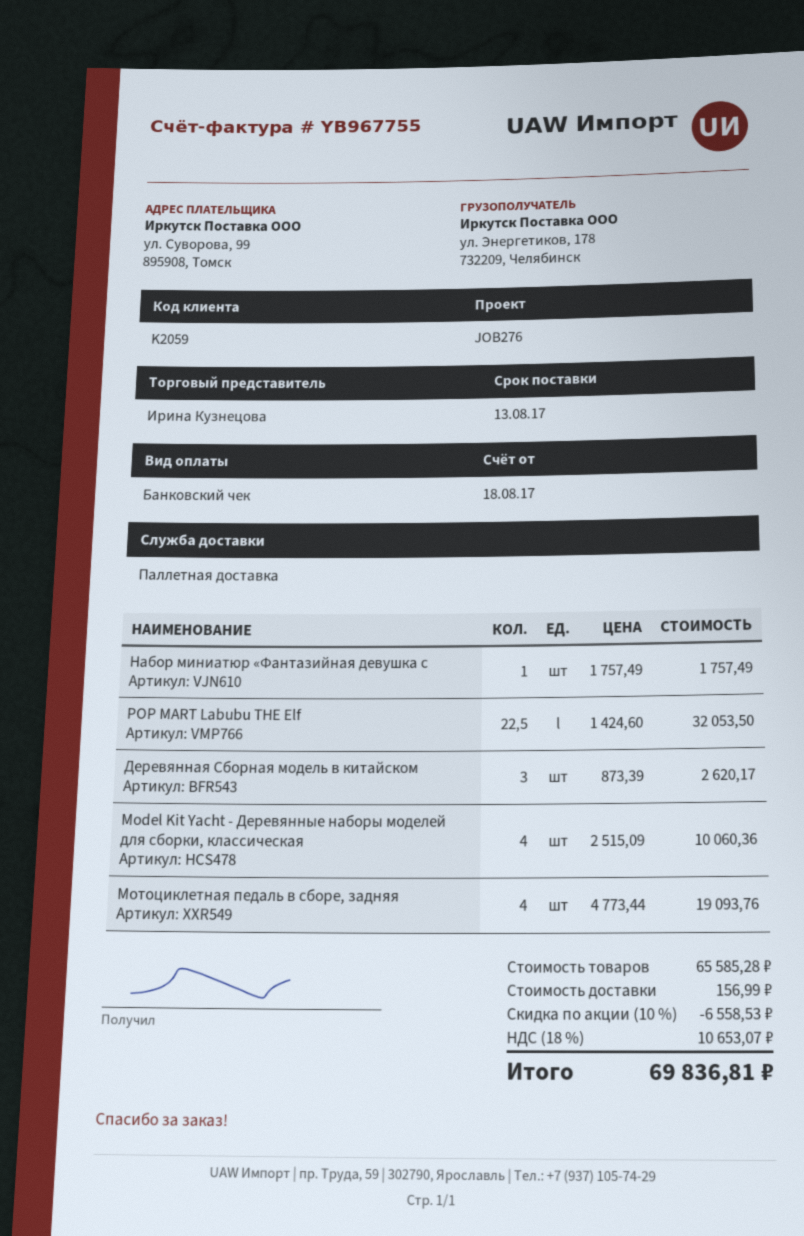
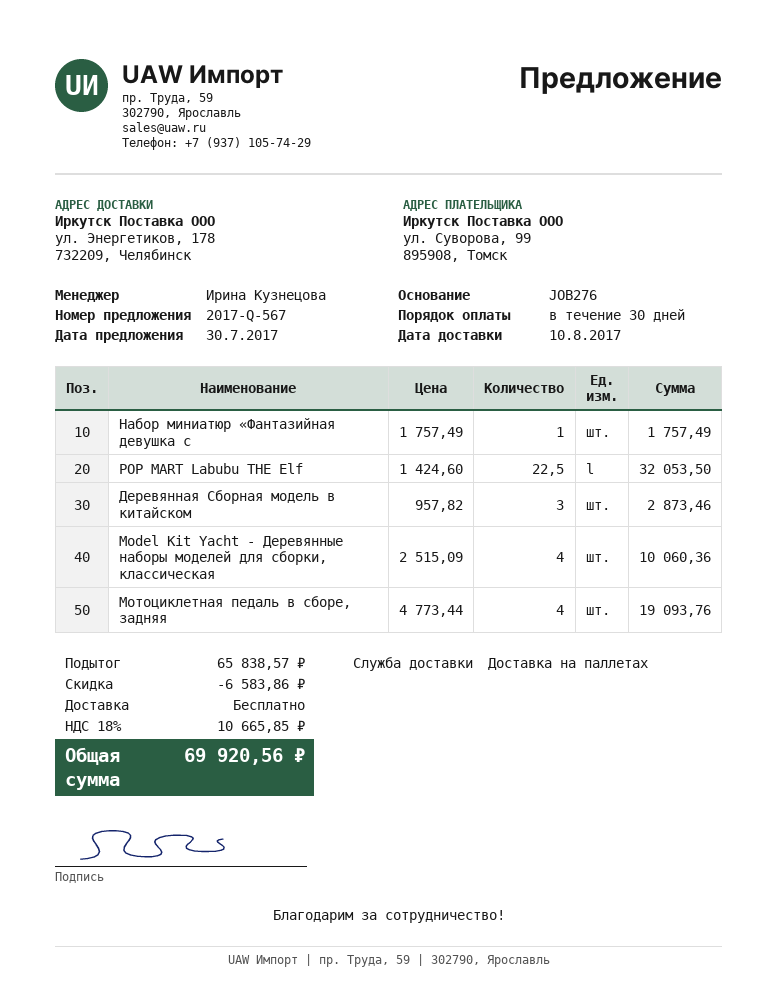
delivery date: 2017-08-13 -> 2017-08-10
Деревянная Сборная модель в китайском: 3 x 873.39 = 2620.17 -> 3 x 957.82 = 2873.46
subtotal: 65585.28 -> 65838.57
discount: 6558.53 -> 6583.86
shipping: 156.99 -> 0.00
tax: 18% = 10653.07 -> 18% = 10665.85
total: 69836.81 -> 69920.56

